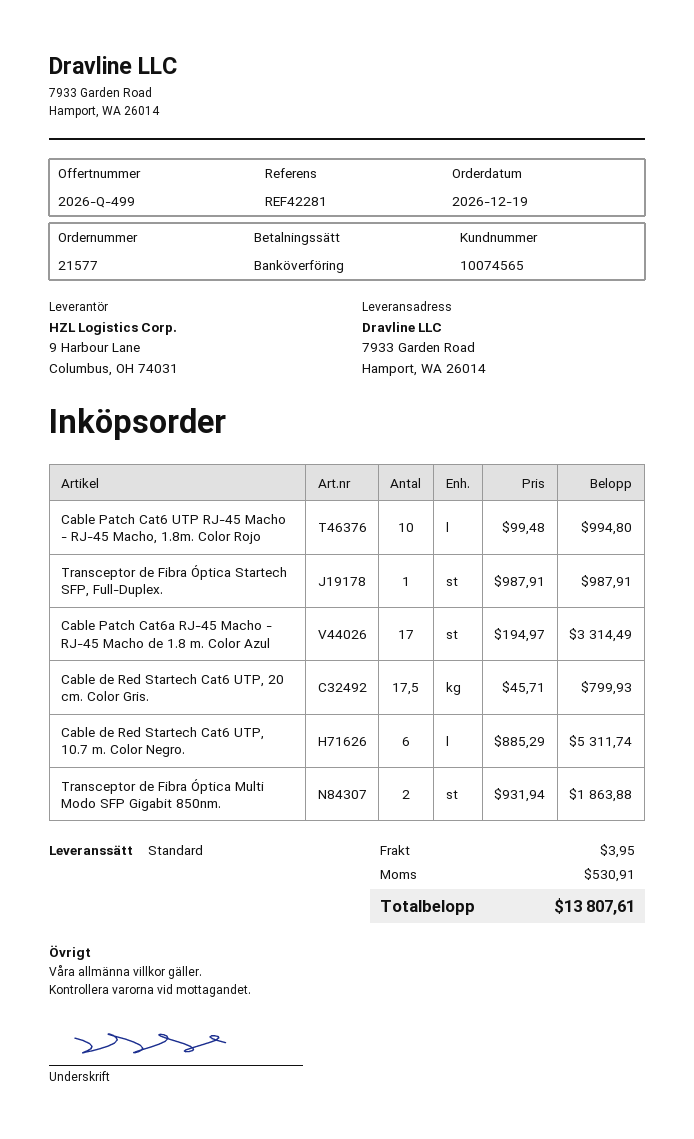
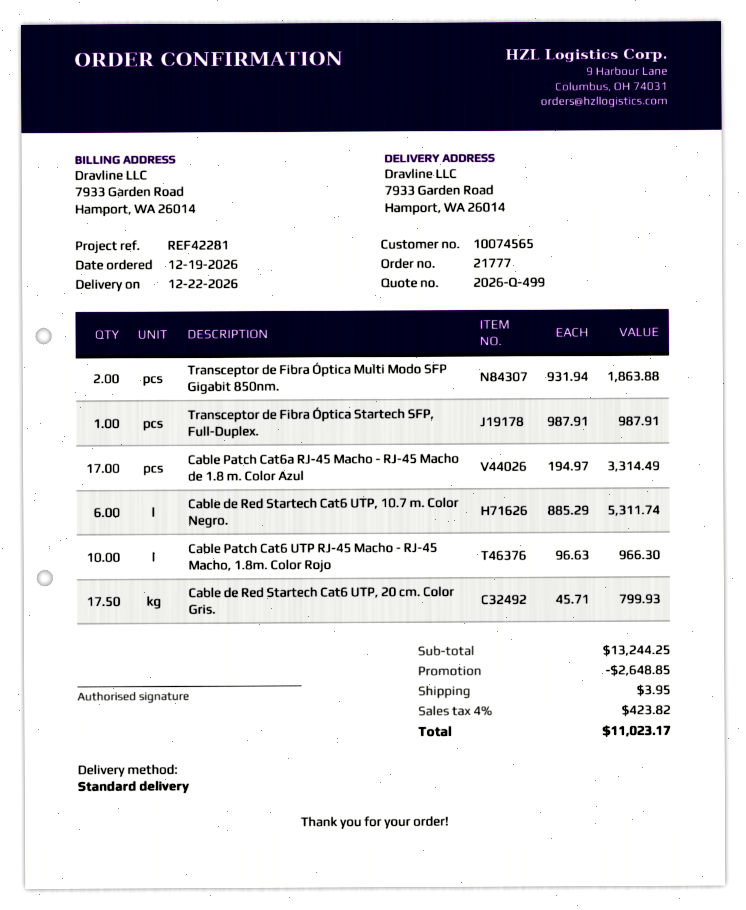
order number: 21577 -> 21777
Cable Patch Cat6 UTP RJ-45 Macho - RJ-45 Macho, 1.8m. Color Rojo: 10 x 99.48 = 994.80 -> 10 x 96.63 = 966.30
discount: none -> 2648.85
tax: 530.91 -> 423.82
total: 13807.61 -> 11023.17

